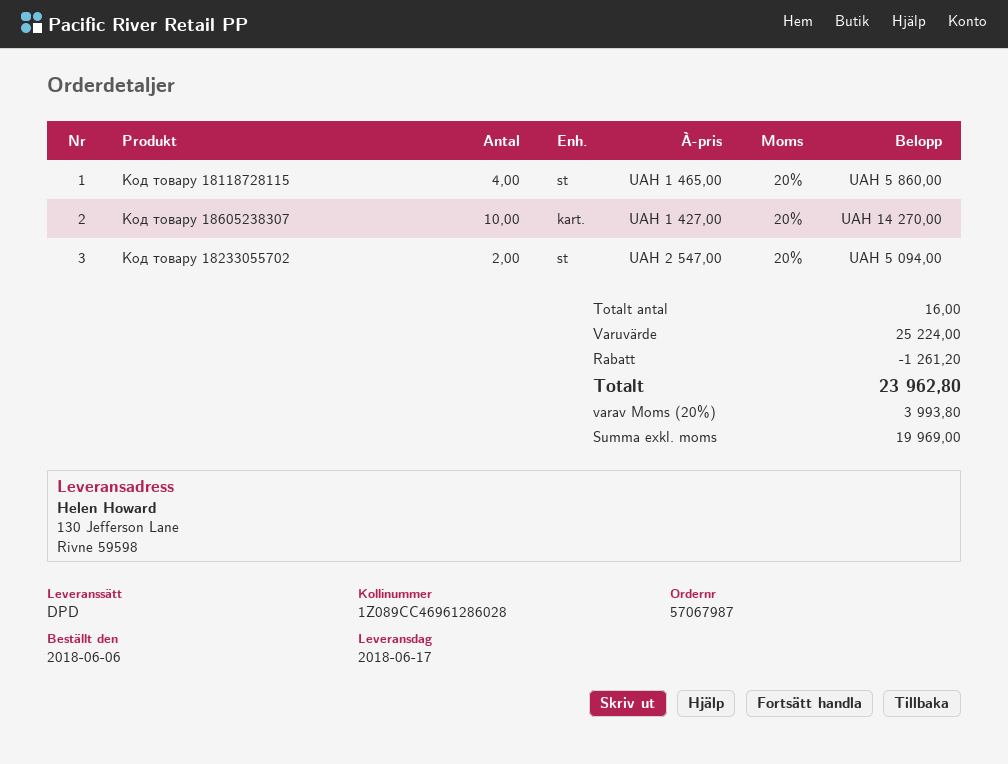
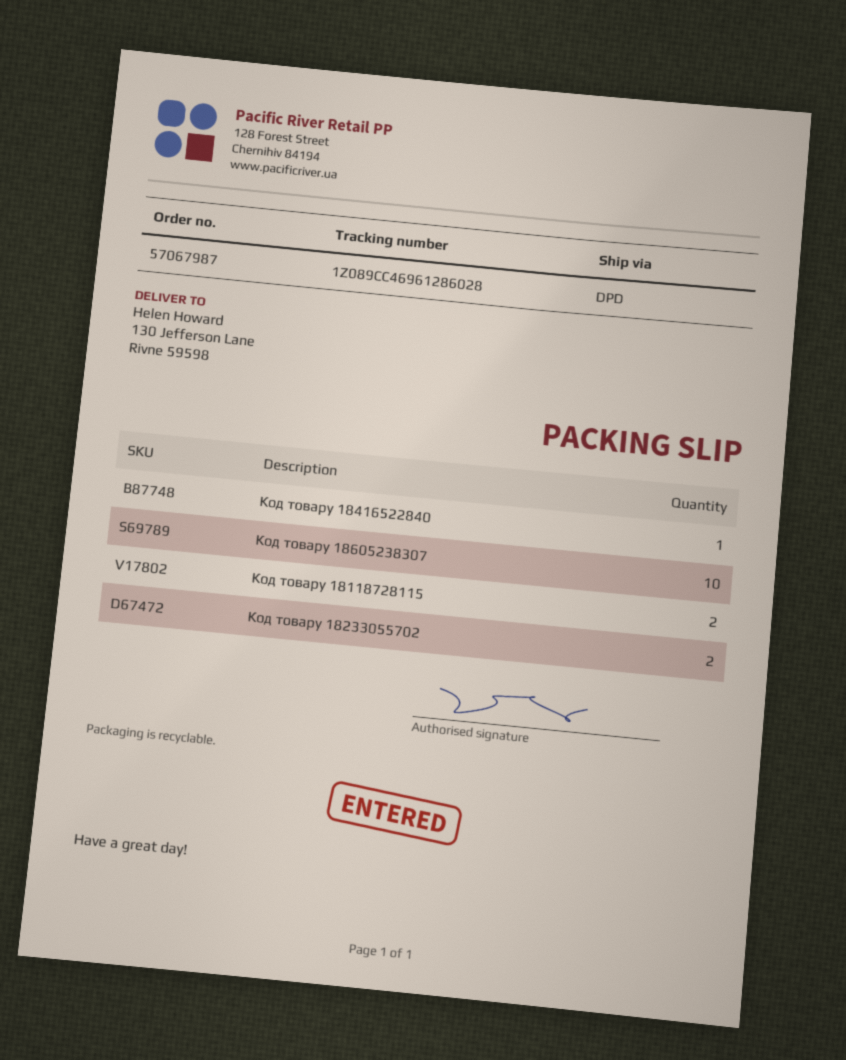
Код товару 18118728115: 4 -> 2
Код товару 18416522840: none -> 1

